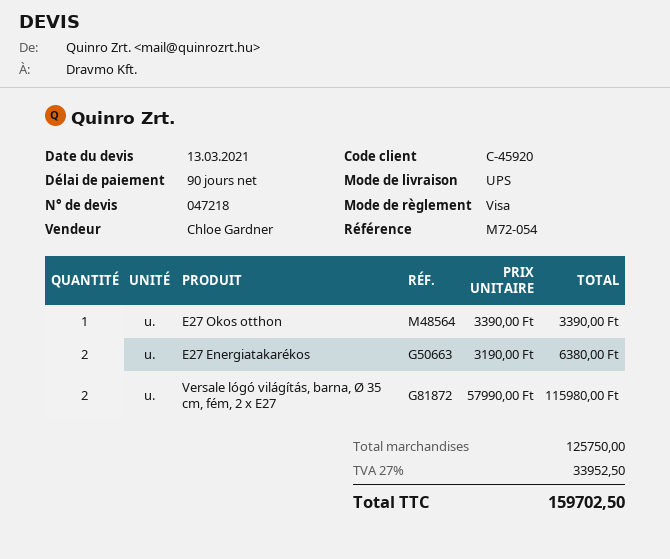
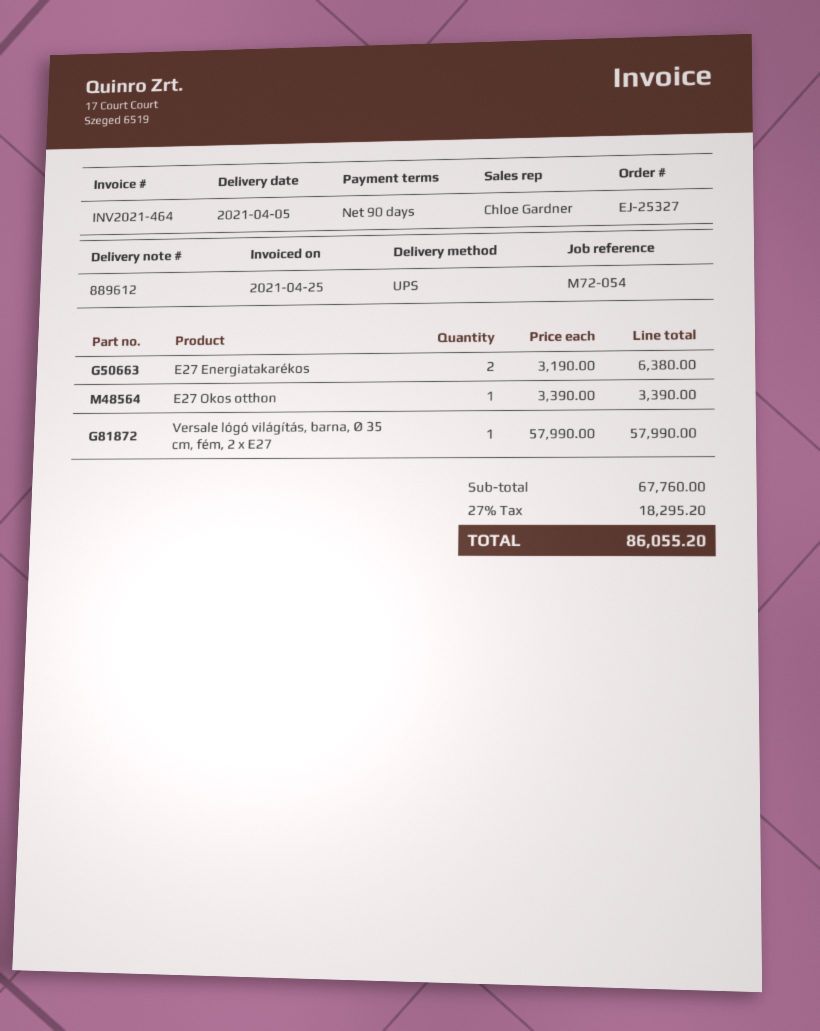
Versale lógó világítás, barna, Ø 35 cm, fém, 2 x E27: 2 x 57990.00 = 115980.00 -> 1 x 57990.00 = 57990.00
subtotal: 125750.00 -> 67760.00
tax: 27% = 33952.50 -> 27% = 18295.20
total: 159702.50 -> 86055.20

